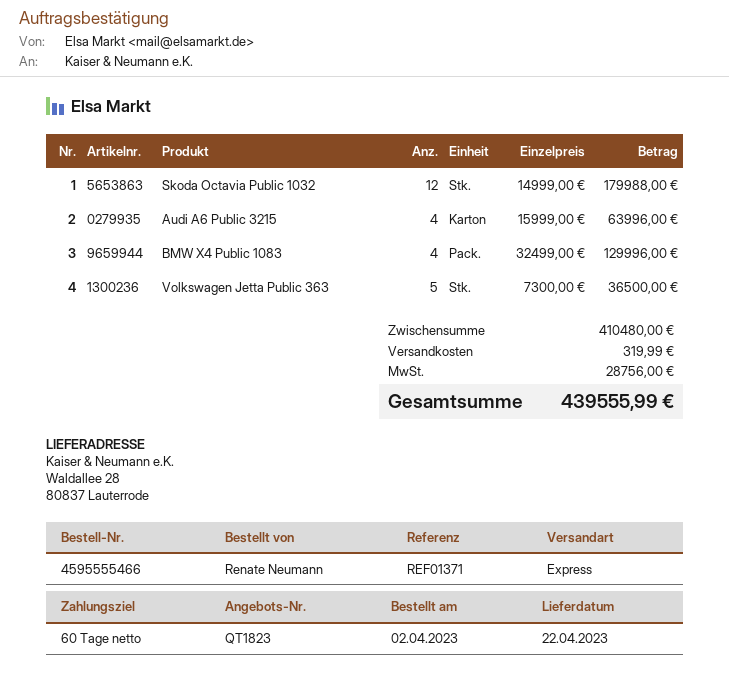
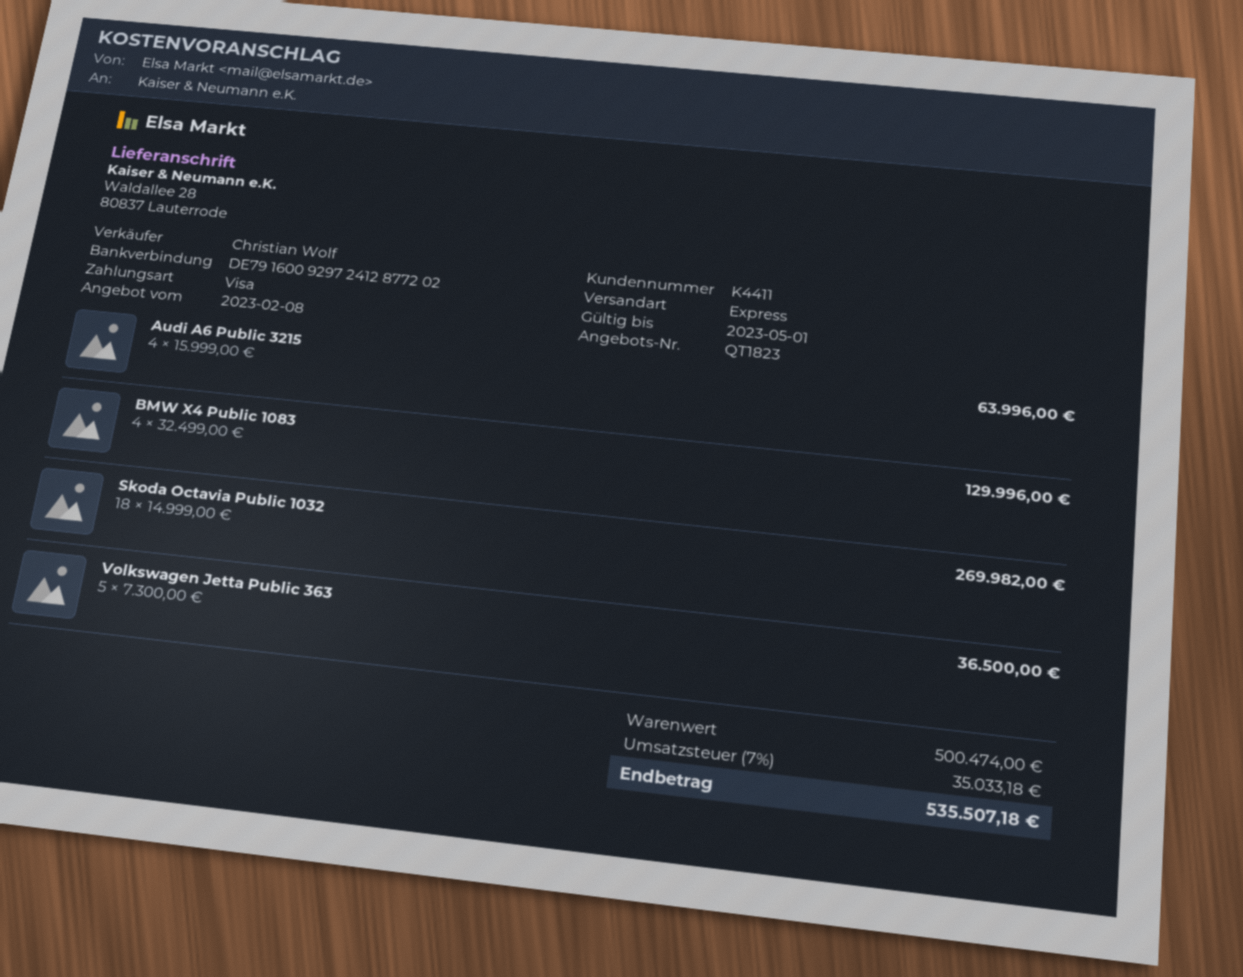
Skoda Octavia Public 1032: 12 x 14999.00 = 179988.00 -> 18 x 14999.00 = 269982.00
subtotal: 410480.00 -> 500474.00
shipping: 319.99 -> none
tax: 28756.00 -> 35033.18
total: 439555.99 -> 535507.18

